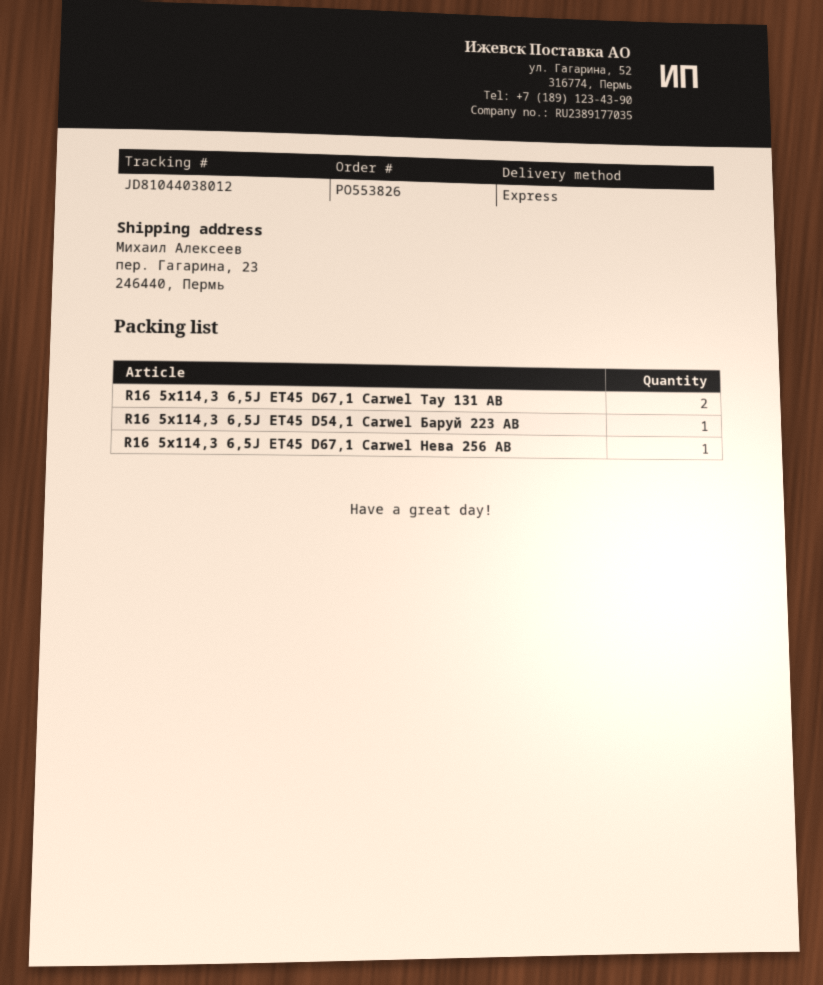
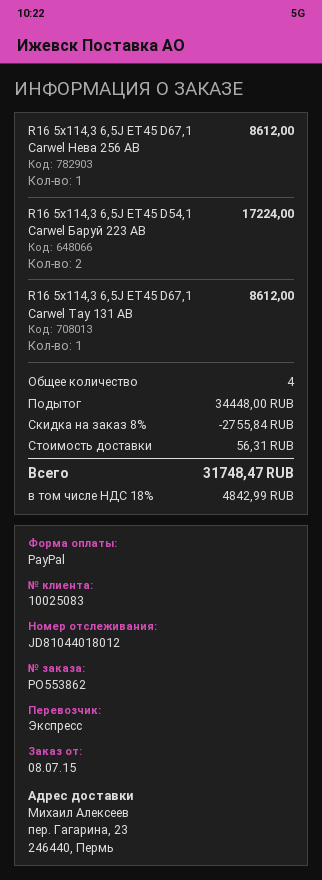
order number: PO553826 -> PO553862
tracking number: JD81044038012 -> JD81044018012
R16 5x114,3 6,5J ET45 D67,1 Carwel Тау 131 AB: 2 -> 1
R16 5x114,3 6,5J ET45 D54,1 Carwel Баруй 223 AB: 1 -> 2

